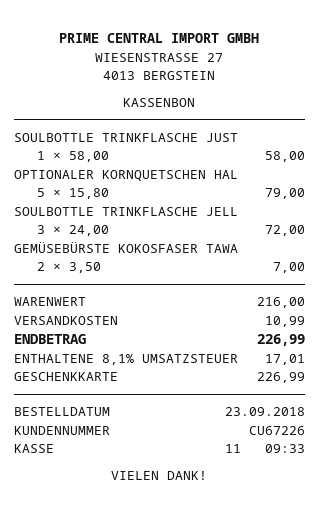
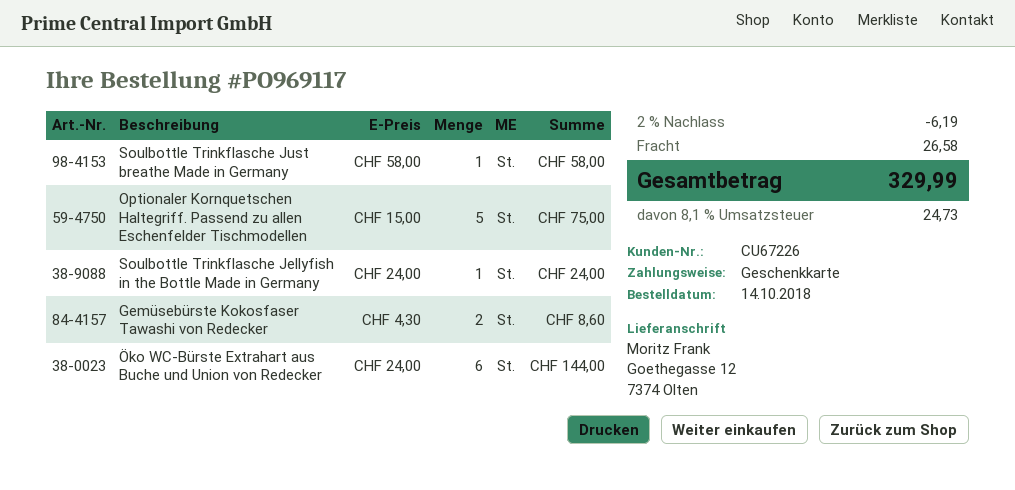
order date: 2018-09-23 -> 2018-10-14
OPTIONALER KORNQUETSCHEN HAL: 5 x 15.80 = 79.00 -> 5 x 15.00 = 75.00
SOULBOTTLE TRINKFLASCHE JELL: 3 x 24.00 = 72.00 -> 1 x 24.00 = 24.00
GEMÜSEBÜRSTE KOKOSFASER TAWA: 2 x 3.50 = 7.00 -> 2 x 4.30 = 8.60
Öko WC-Bürste Extrahart aus Buche und Union von Redecker: none -> 6 x 24.00 = 144.00
discount: none -> 2% = 6.19
shipping: 10.99 -> 26.58
tax: 8.1% = 17.01 -> 8.1% = 24.73
total: 226.99 -> 329.99

